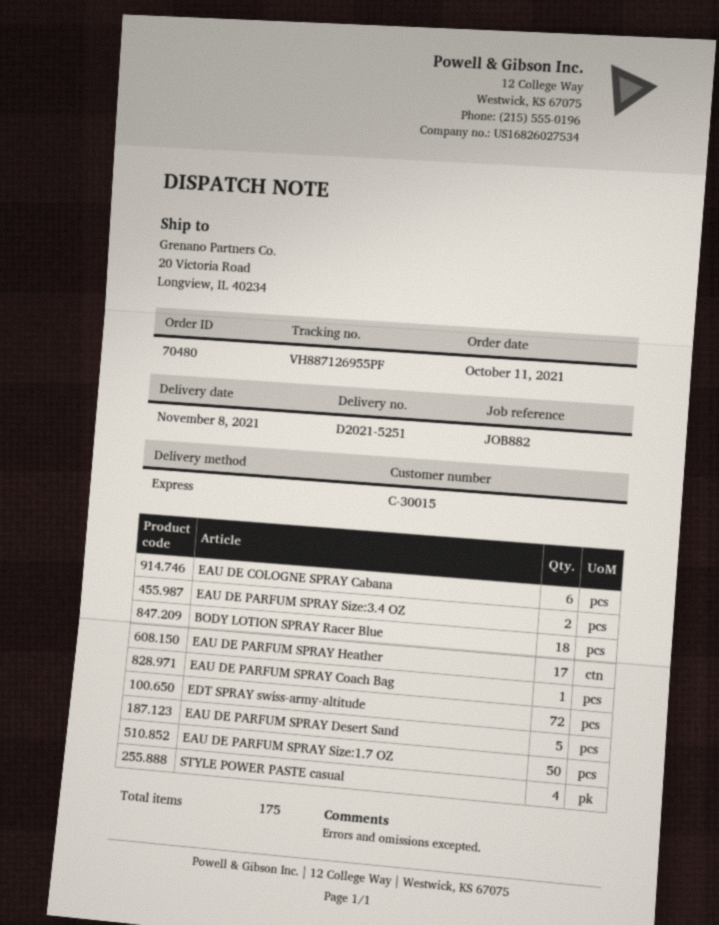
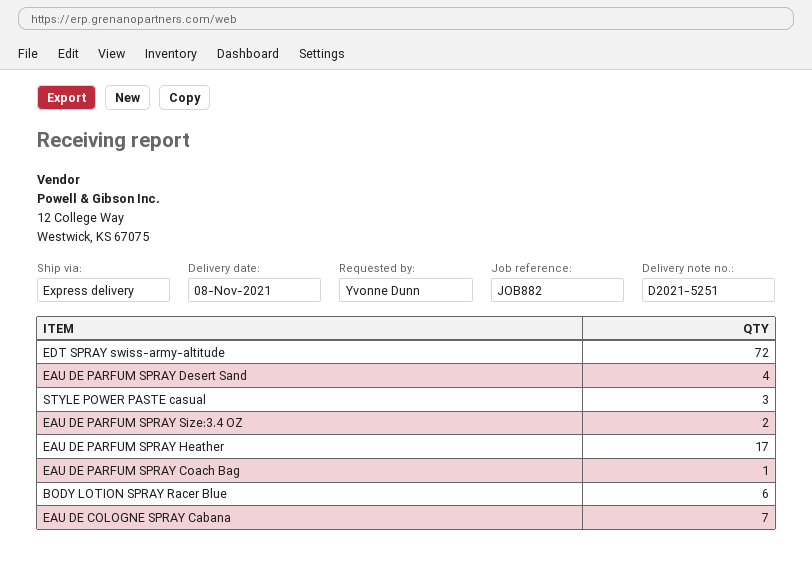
EAU DE COLOGNE SPRAY Cabana: 6 -> 7
BODY LOTION SPRAY Racer Blue: 18 -> 6
EAU DE PARFUM SPRAY Desert Sand: 5 -> 4
EAU DE PARFUM SPRAY Size:1.7 OZ: 50 -> none
STYLE POWER PASTE casual: 4 -> 3

